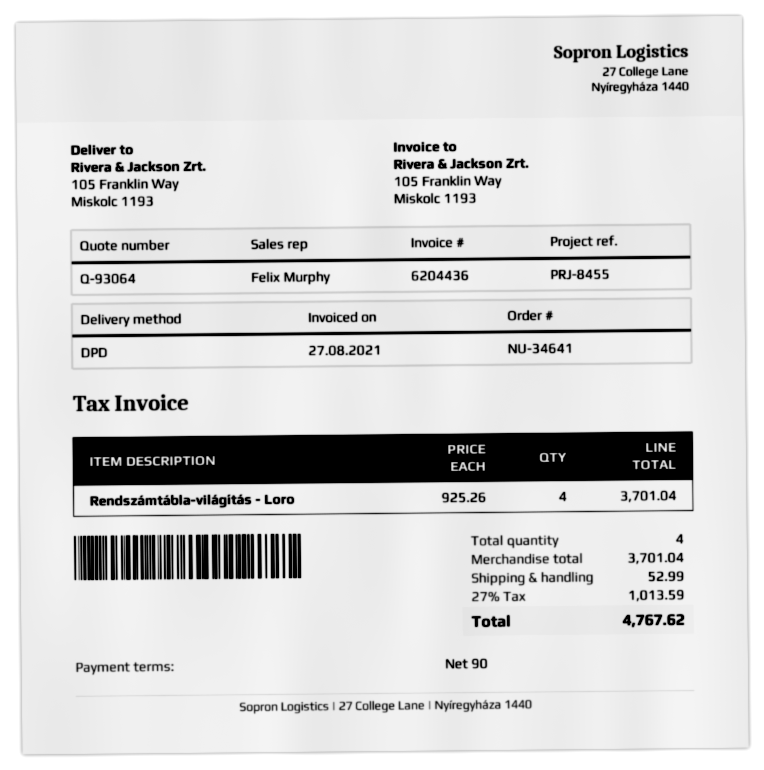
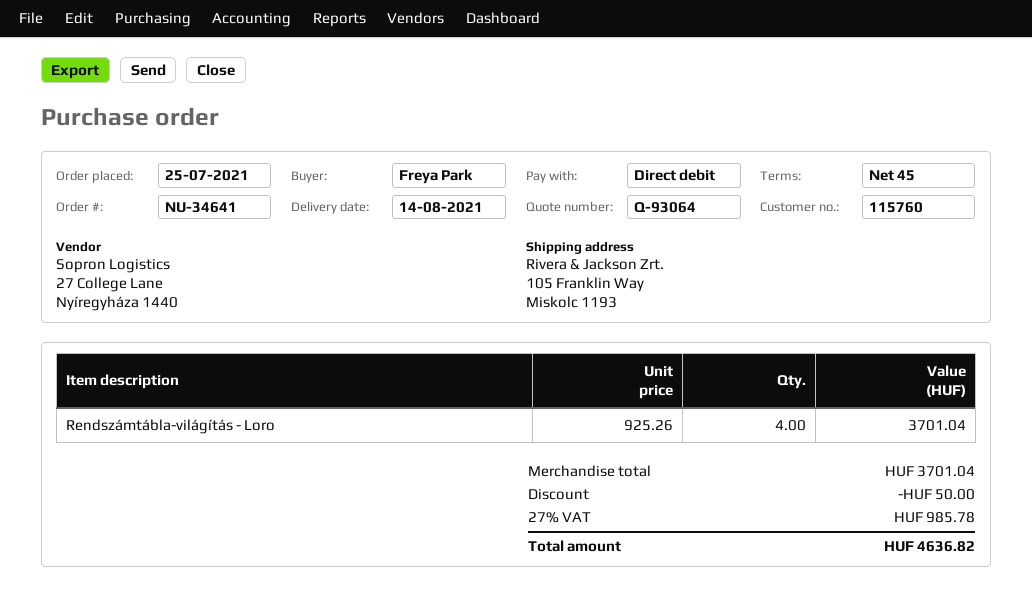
payment terms: 90 days -> 45 days
discount: none -> 50.00
shipping: 52.99 -> none
tax: 27% = 1013.59 -> 27% = 985.78
total: 4767.62 -> 4636.82

